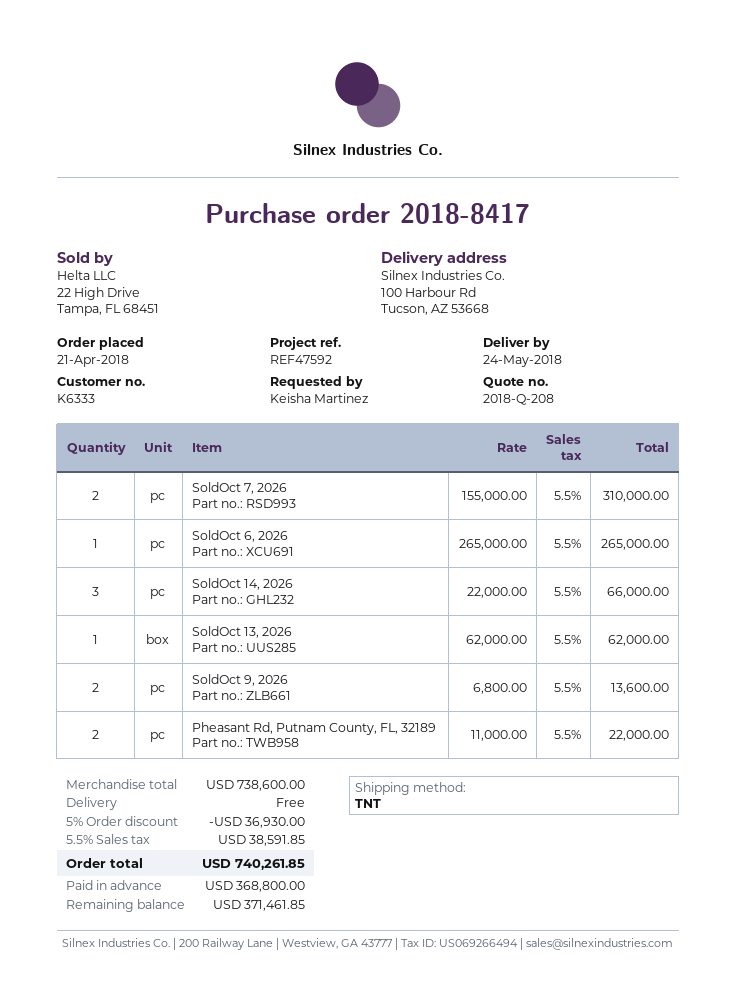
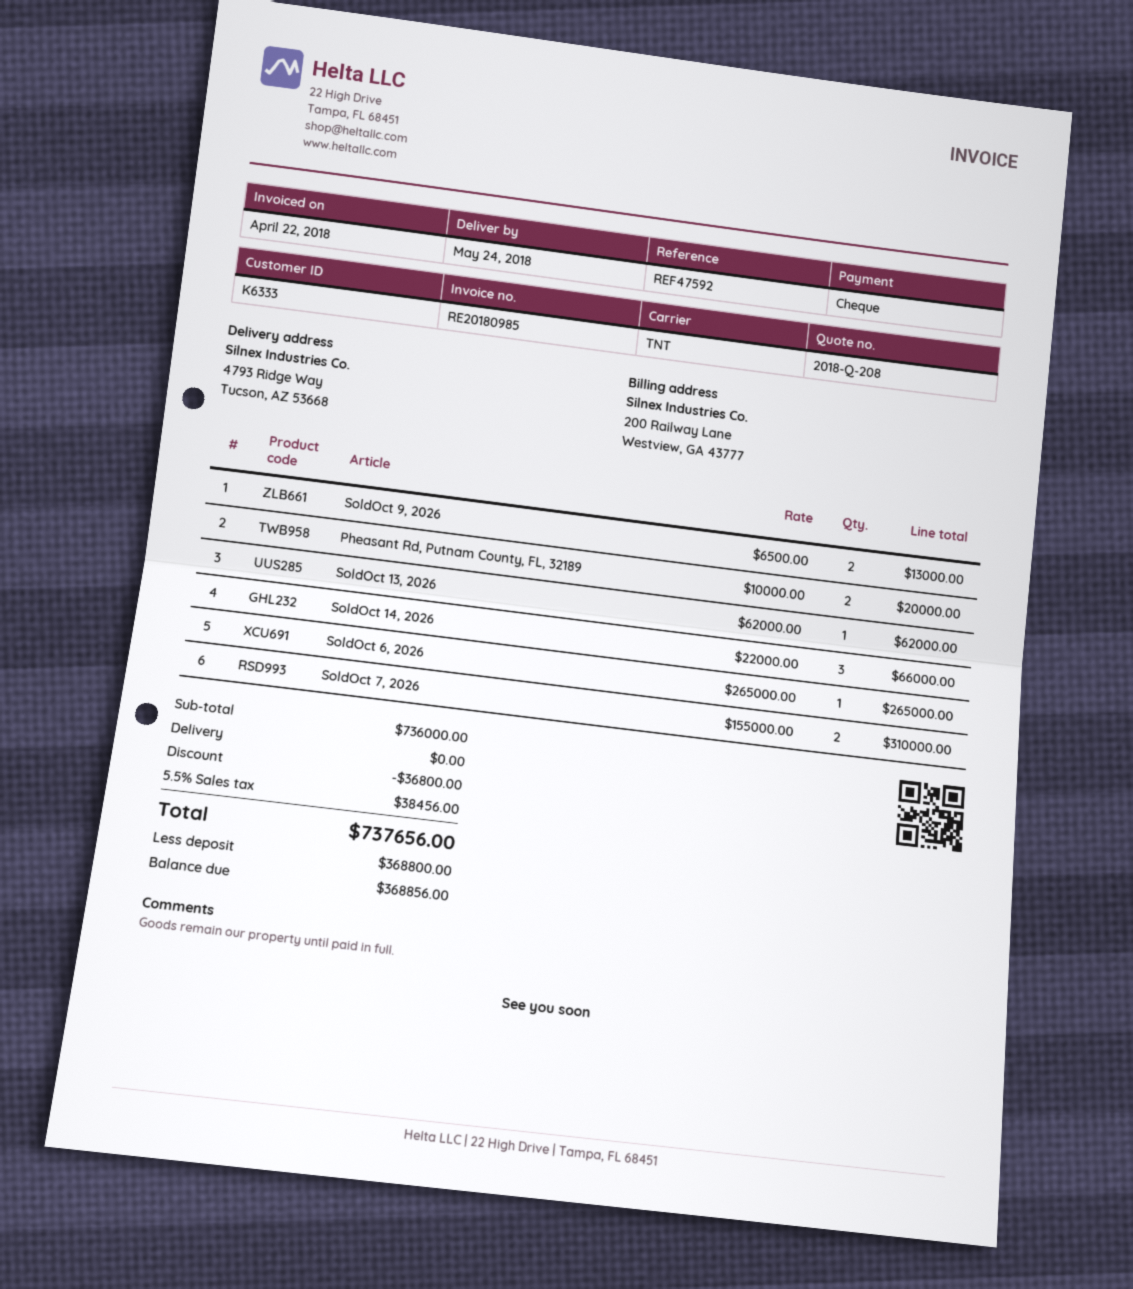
ship to: 100 Harbour Rd, Tucson, AZ 53668 -> 4793 Ridge Way, Tucson, AZ 53668
SoldOct 9, 2026: 2 x 6800.00 = 13600.00 -> 2 x 6500.00 = 13000.00
Pheasant Rd, Putnam County, FL, 32189: 2 x 11000.00 = 22000.00 -> 2 x 10000.00 = 20000.00
subtotal: 738600.00 -> 736000.00
discount: 36930.00 -> 36800.00
tax: 5.5% = 38591.85 -> 5.5% = 38456.00
total: 740261.85 -> 737656.00
balance: 371461.85 -> 368856.00

